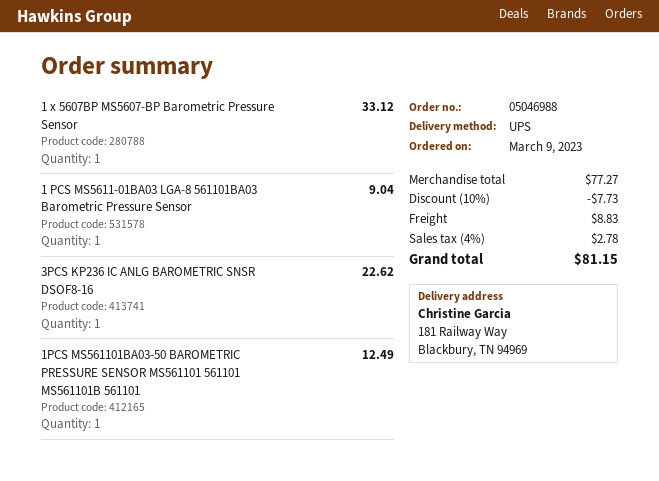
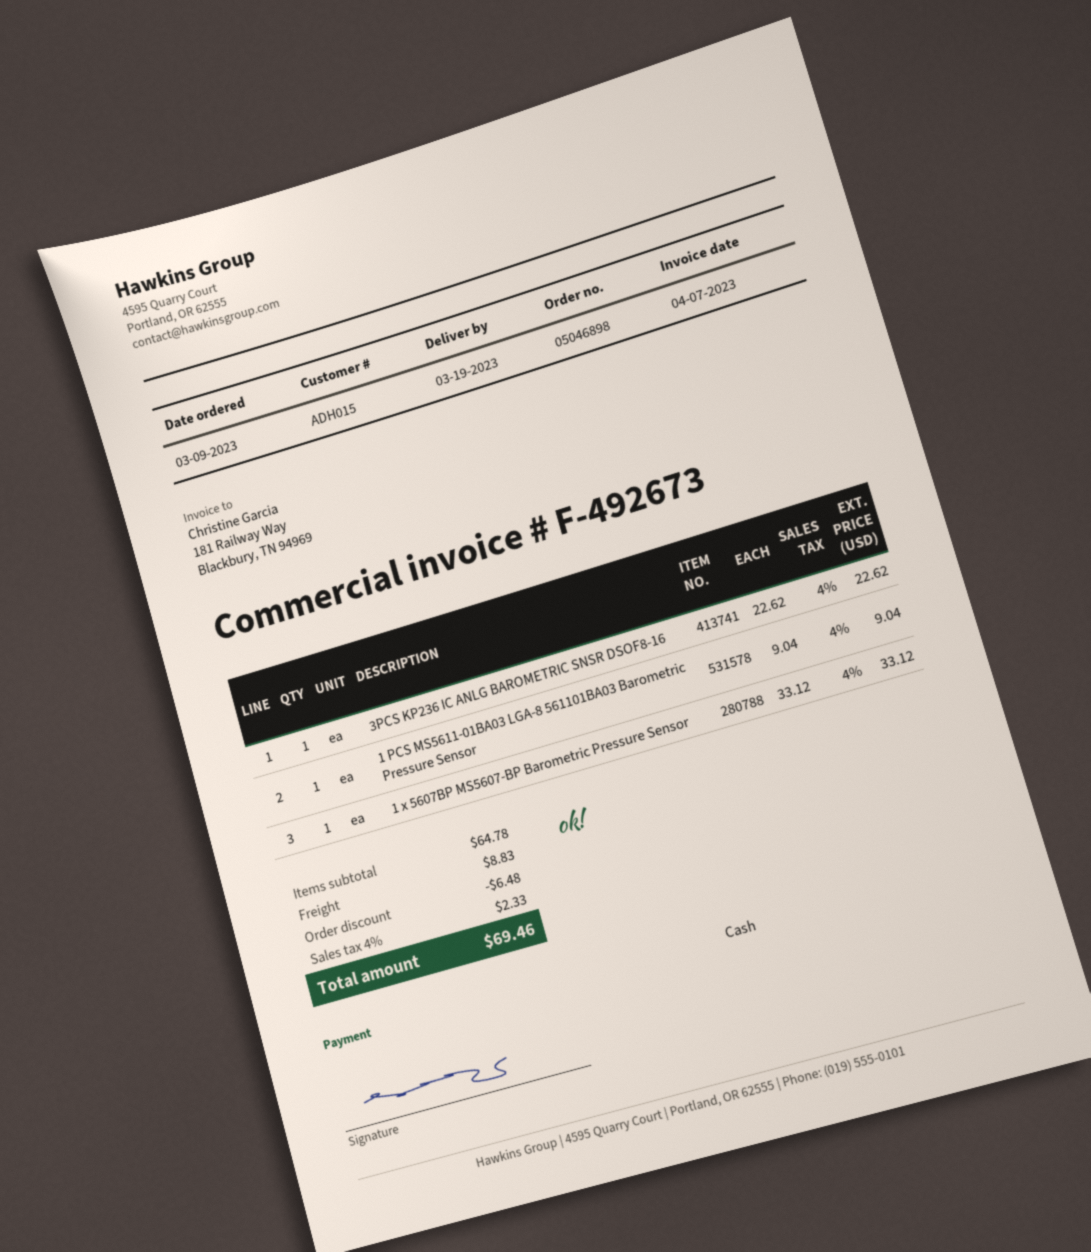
order number: 05046988 -> 05046898
1PCS MS561101BA03-50 BAROMETRIC PRESSURE SENSOR MS561101 561101 MS561101B 561101: 1 for 12.49 -> none
subtotal: 77.27 -> 64.78
discount: 7.73 -> 6.48
tax: 4% = 2.78 -> 4% = 2.33
total: 81.15 -> 69.46

